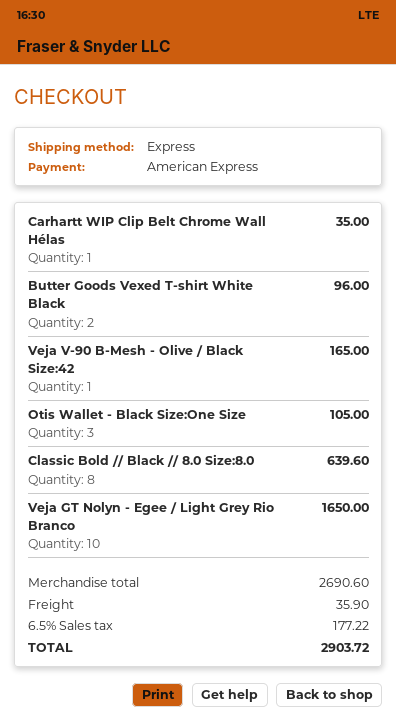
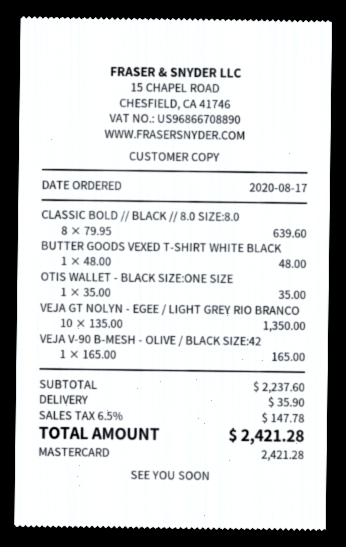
payment method: American Express -> Mastercard
Carhartt WIP Clip Belt Chrome Wall Hélas: 1 for 35.00 -> none
Butter Goods Vexed T-shirt White Black: 2 for 96.00 -> 1 for 48.00
Otis Wallet - Black Size:One Size: 3 for 105.00 -> 1 for 35.00
Veja GT Nolyn - Egee / Light Grey Rio Branco: 10 for 1650.00 -> 10 for 1350.00
subtotal: 2690.60 -> 2237.60
tax: 6.5% = 177.22 -> 6.5% = 147.78
total: 2903.72 -> 2421.28

